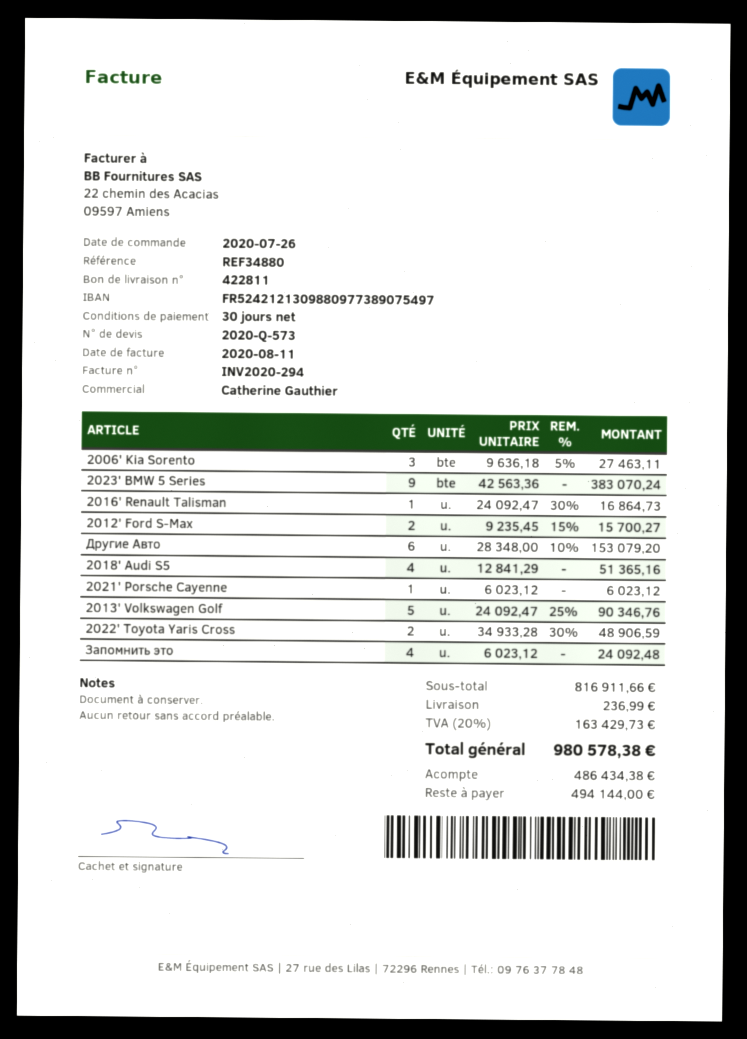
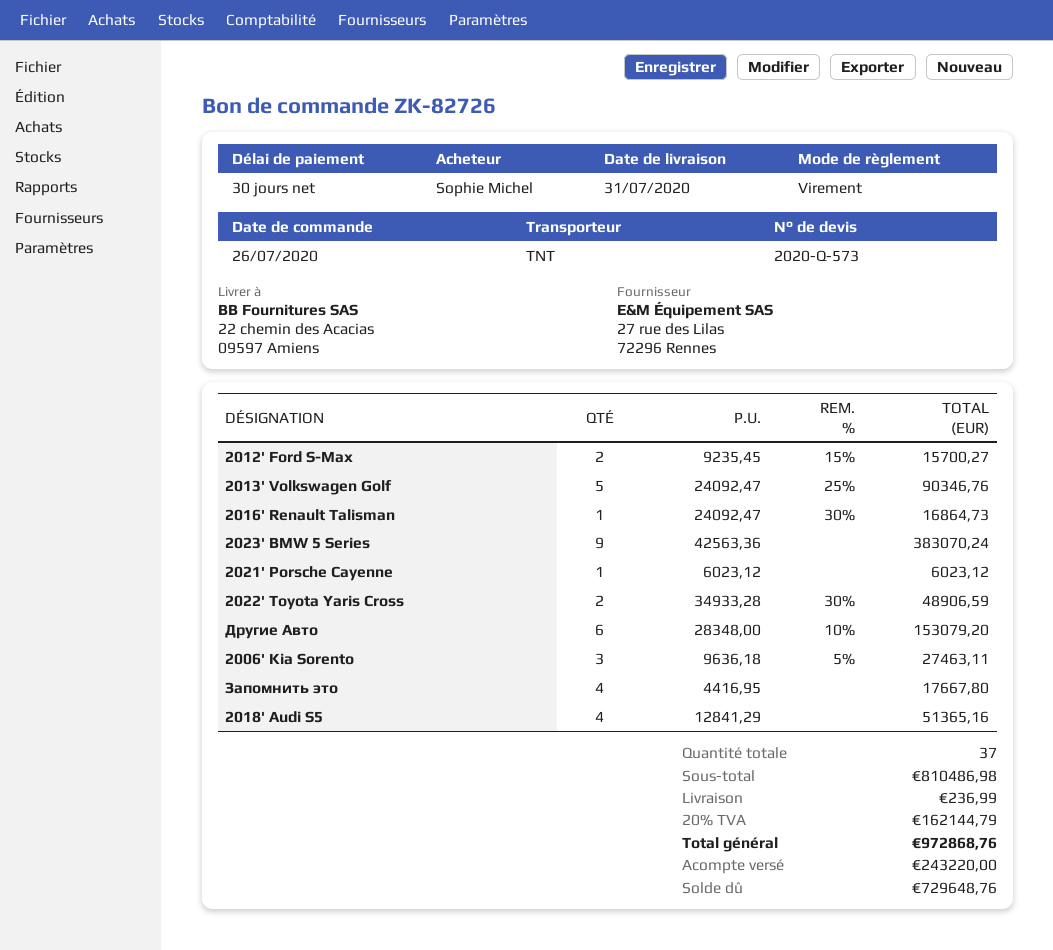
Запомнить это: 4 x 6023.12 = 24092.48 -> 4 x 4416.95 = 17667.80
subtotal: 816911.66 -> 810486.98
tax: 20% = 163429.73 -> 20% = 162144.79
total: 980578.38 -> 972868.76
deposit: 486434.38 -> 243220.00
balance: 494144.00 -> 729648.76

